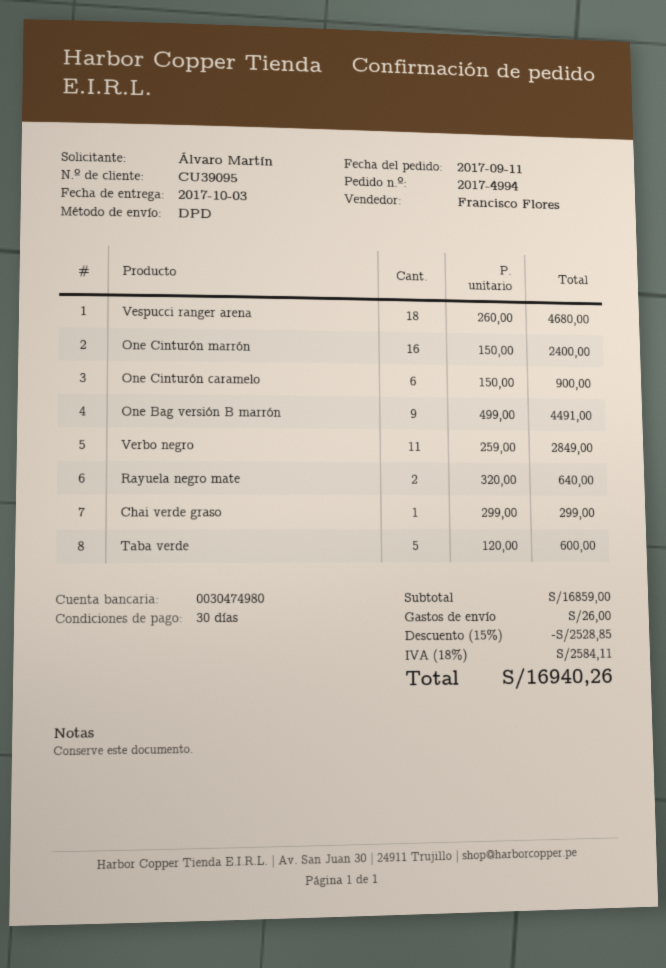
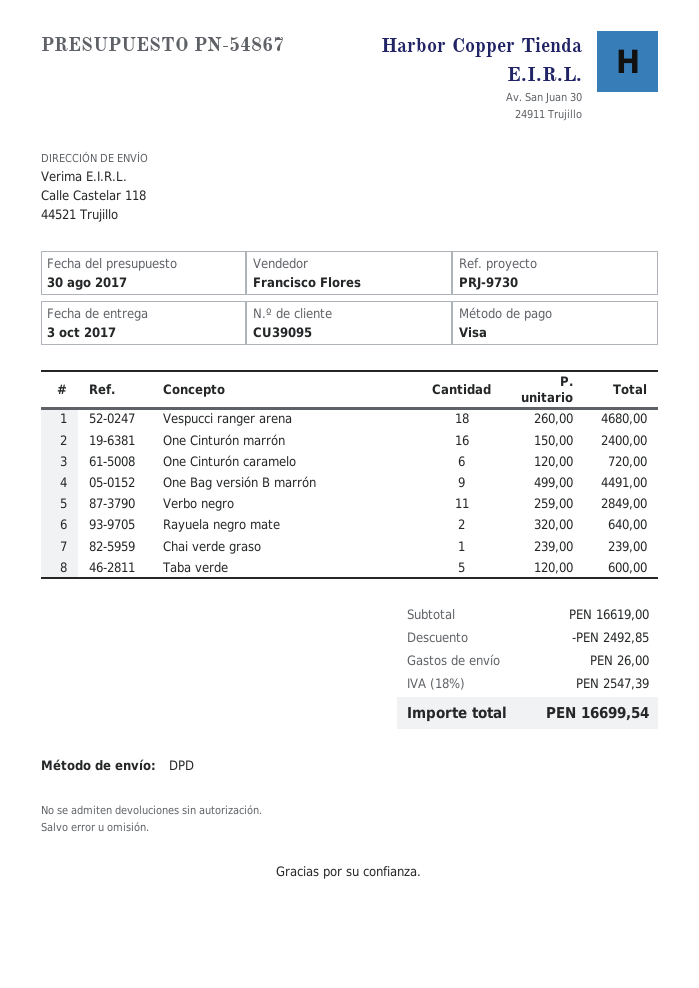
One Cinturón caramelo: 6 x 150.00 = 900.00 -> 6 x 120.00 = 720.00
Chai verde graso: 1 x 299.00 = 299.00 -> 1 x 239.00 = 239.00
subtotal: 16859.00 -> 16619.00
discount: 2528.85 -> 2492.85
tax: 18% = 2584.11 -> 18% = 2547.39
total: 16940.26 -> 16699.54

